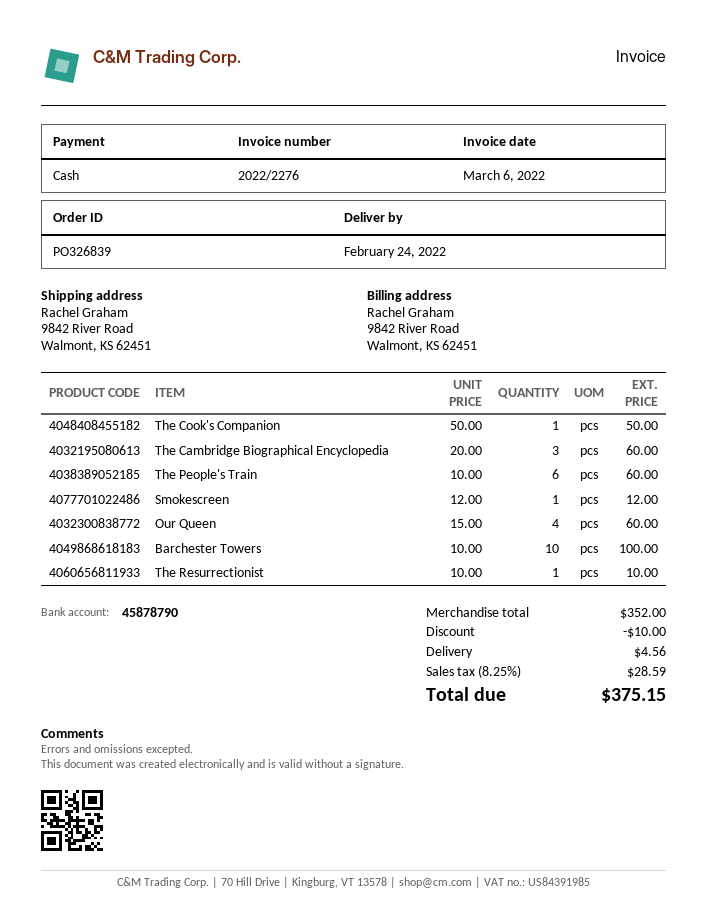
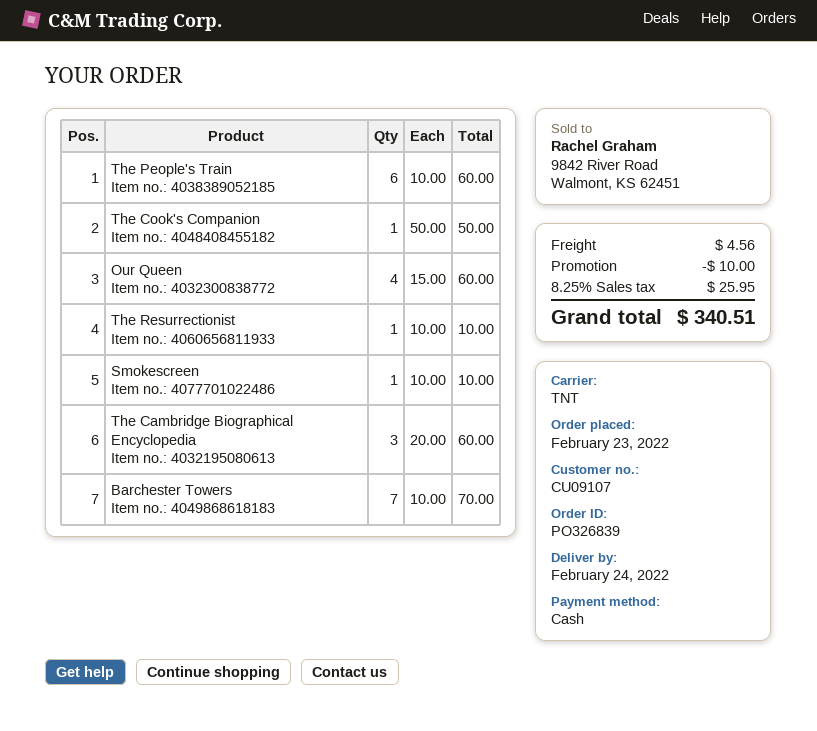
Smokescreen: 1 x 12.00 = 12.00 -> 1 x 10.00 = 10.00
Barchester Towers: 10 x 10.00 = 100.00 -> 7 x 10.00 = 70.00
tax: 8.25% = 28.59 -> 8.25% = 25.95
total: 375.15 -> 340.51

